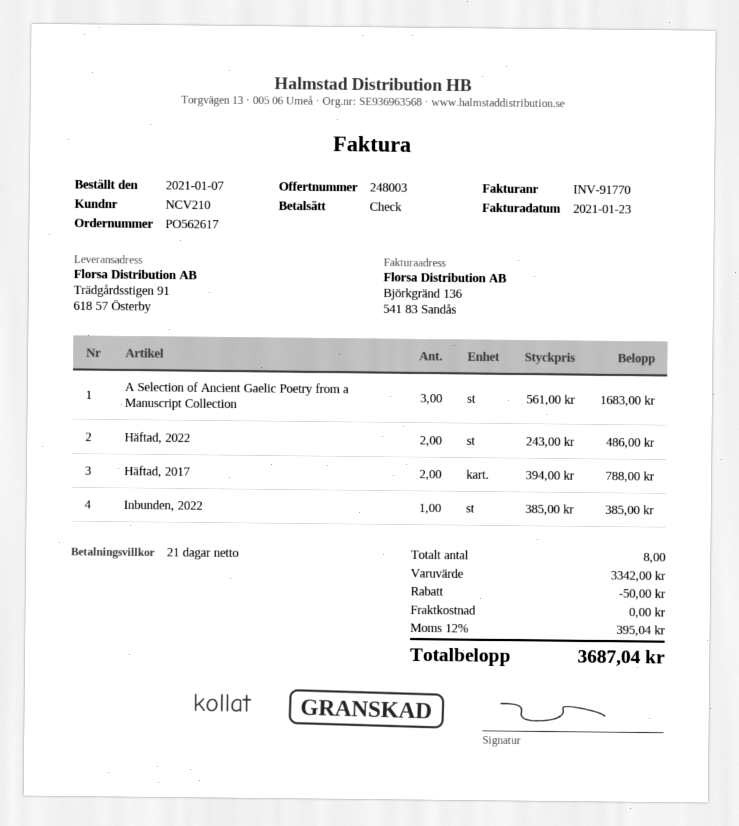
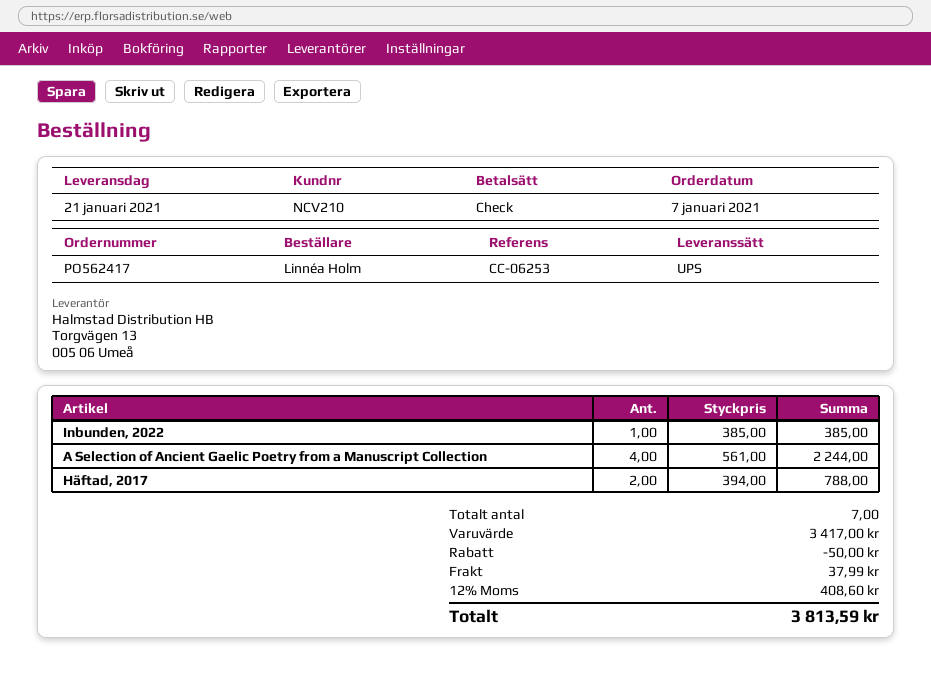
order number: PO562617 -> PO562417
A Selection of Ancient Gaelic Poetry from a Manuscript Collection: 3 x 561.00 = 1683.00 -> 4 x 561.00 = 2244.00
Häftad, 2022: 2 x 243.00 = 486.00 -> none
total quantity: 8 -> 7
subtotal: 3342.00 -> 3417.00
shipping: 0.00 -> 37.99
tax: 12% = 395.04 -> 12% = 408.60
total: 3687.04 -> 3813.59

